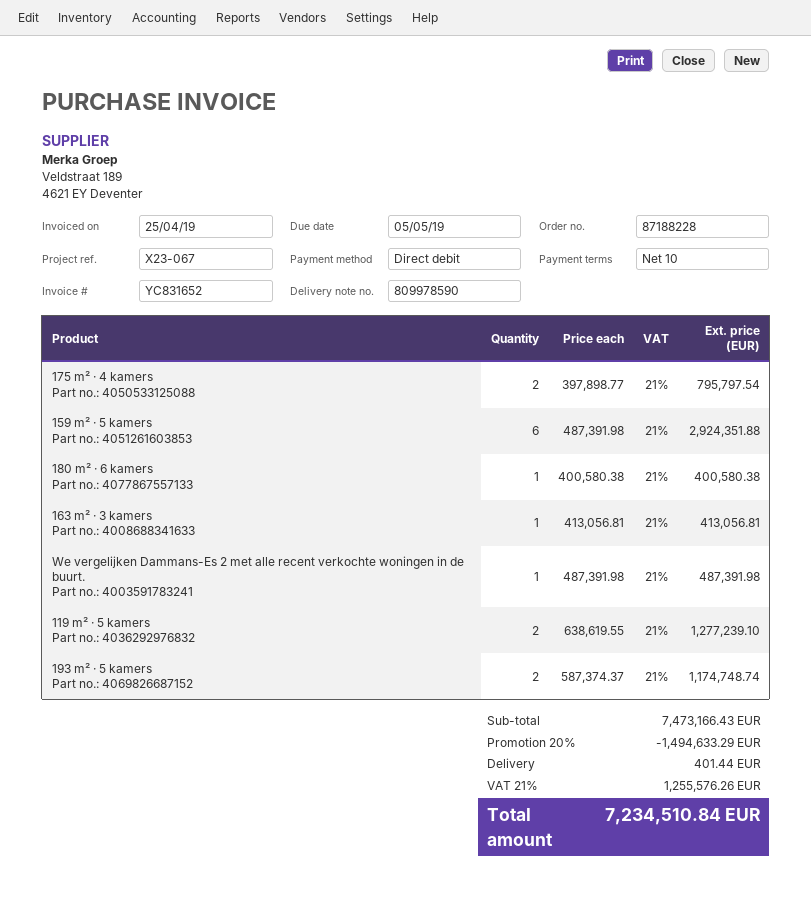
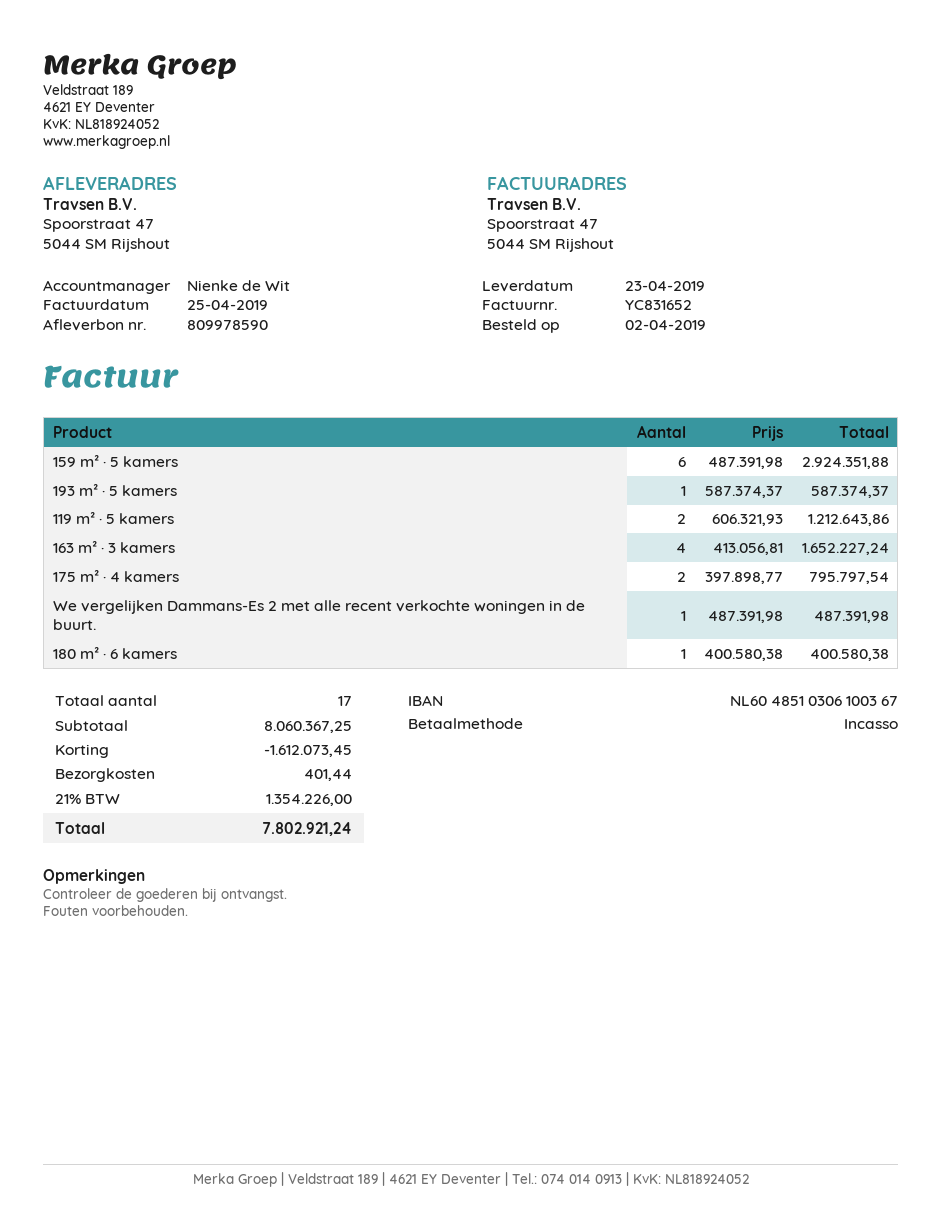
163 m² · 3 kamers: 1 x 413056.81 = 413056.81 -> 4 x 413056.81 = 1652227.24
119 m² · 5 kamers: 2 x 638619.55 = 1277239.10 -> 2 x 606321.93 = 1212643.86
193 m² · 5 kamers: 2 x 587374.37 = 1174748.74 -> 1 x 587374.37 = 587374.37
subtotal: 7473166.43 -> 8060367.25
discount: 1494633.29 -> 1612073.45
tax: 21% = 1255576.26 -> 21% = 1354226.00
total: 7234510.84 -> 7802921.24

